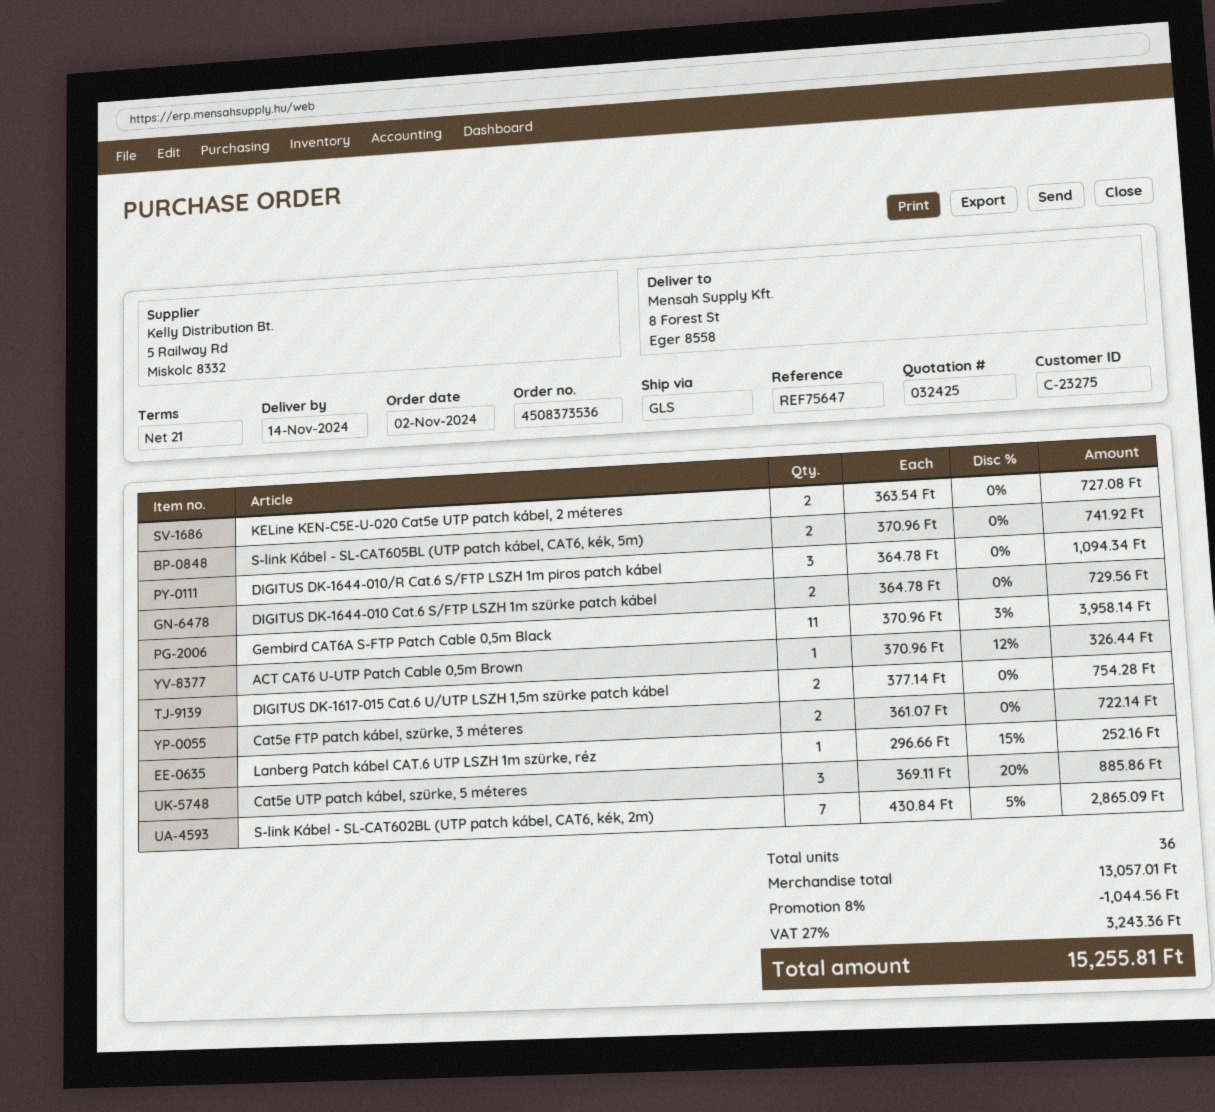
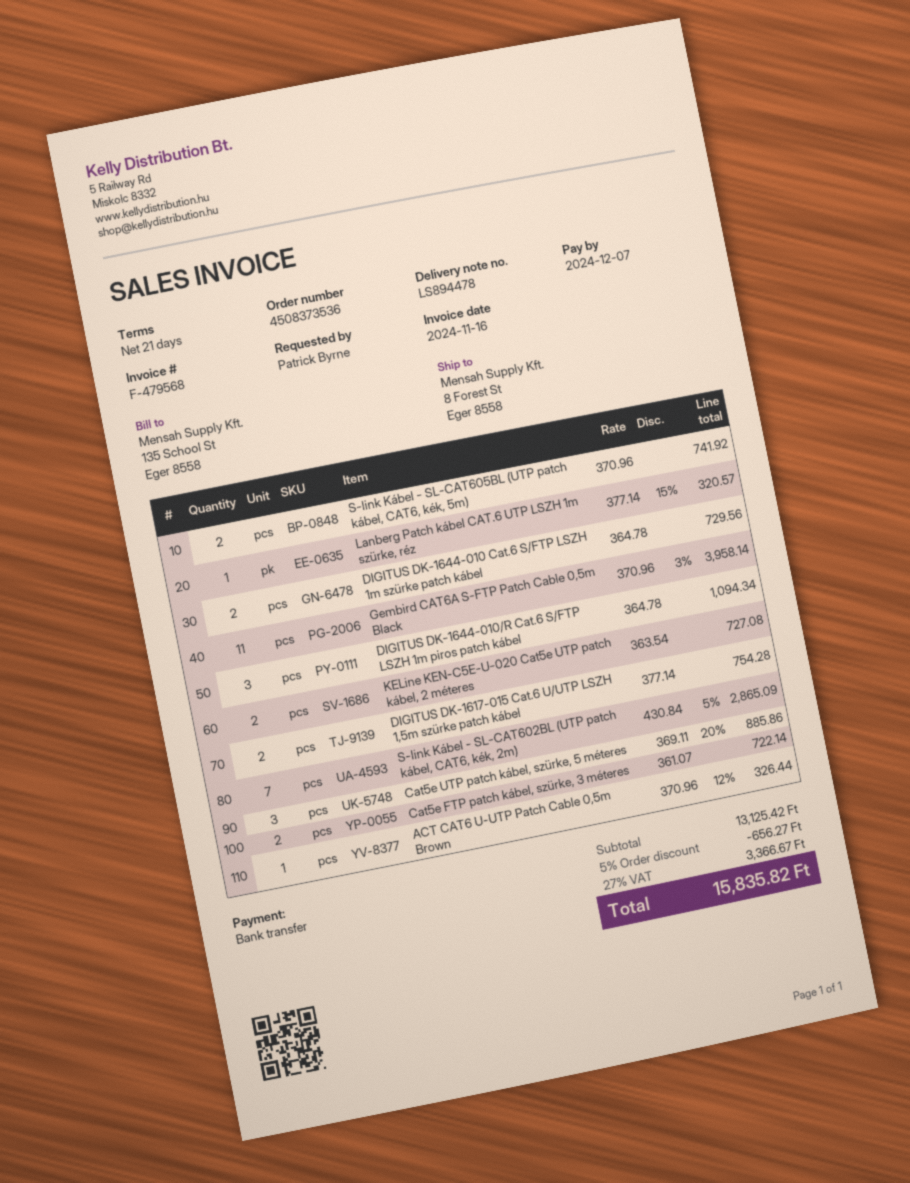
Lanberg Patch kábel CAT.6 UTP LSZH 1m szürke, réz: 1 x 296.66 - 15% = 252.16 -> 1 x 377.14 - 15% = 320.57
subtotal: 13057.01 -> 13125.42
discount: 8% = 1044.56 -> 5% = 656.27
tax: 27% = 3243.36 -> 27% = 3366.67
total: 15255.81 -> 15835.82

